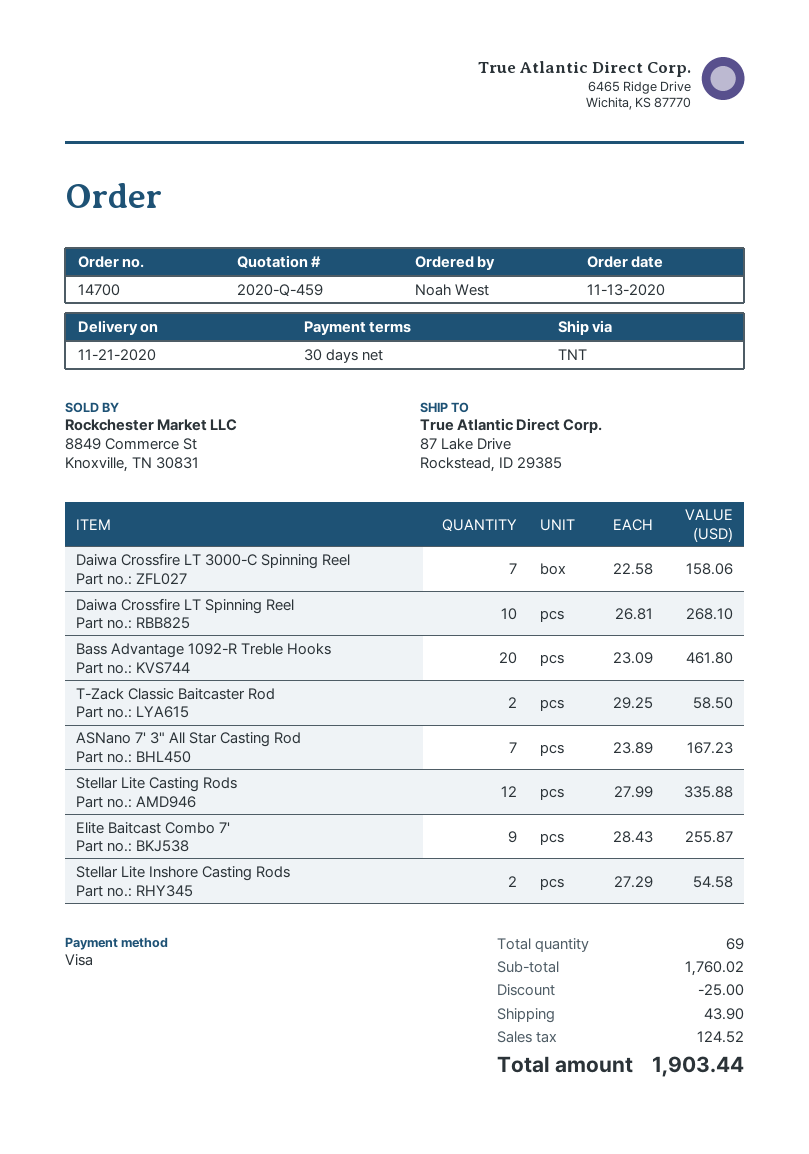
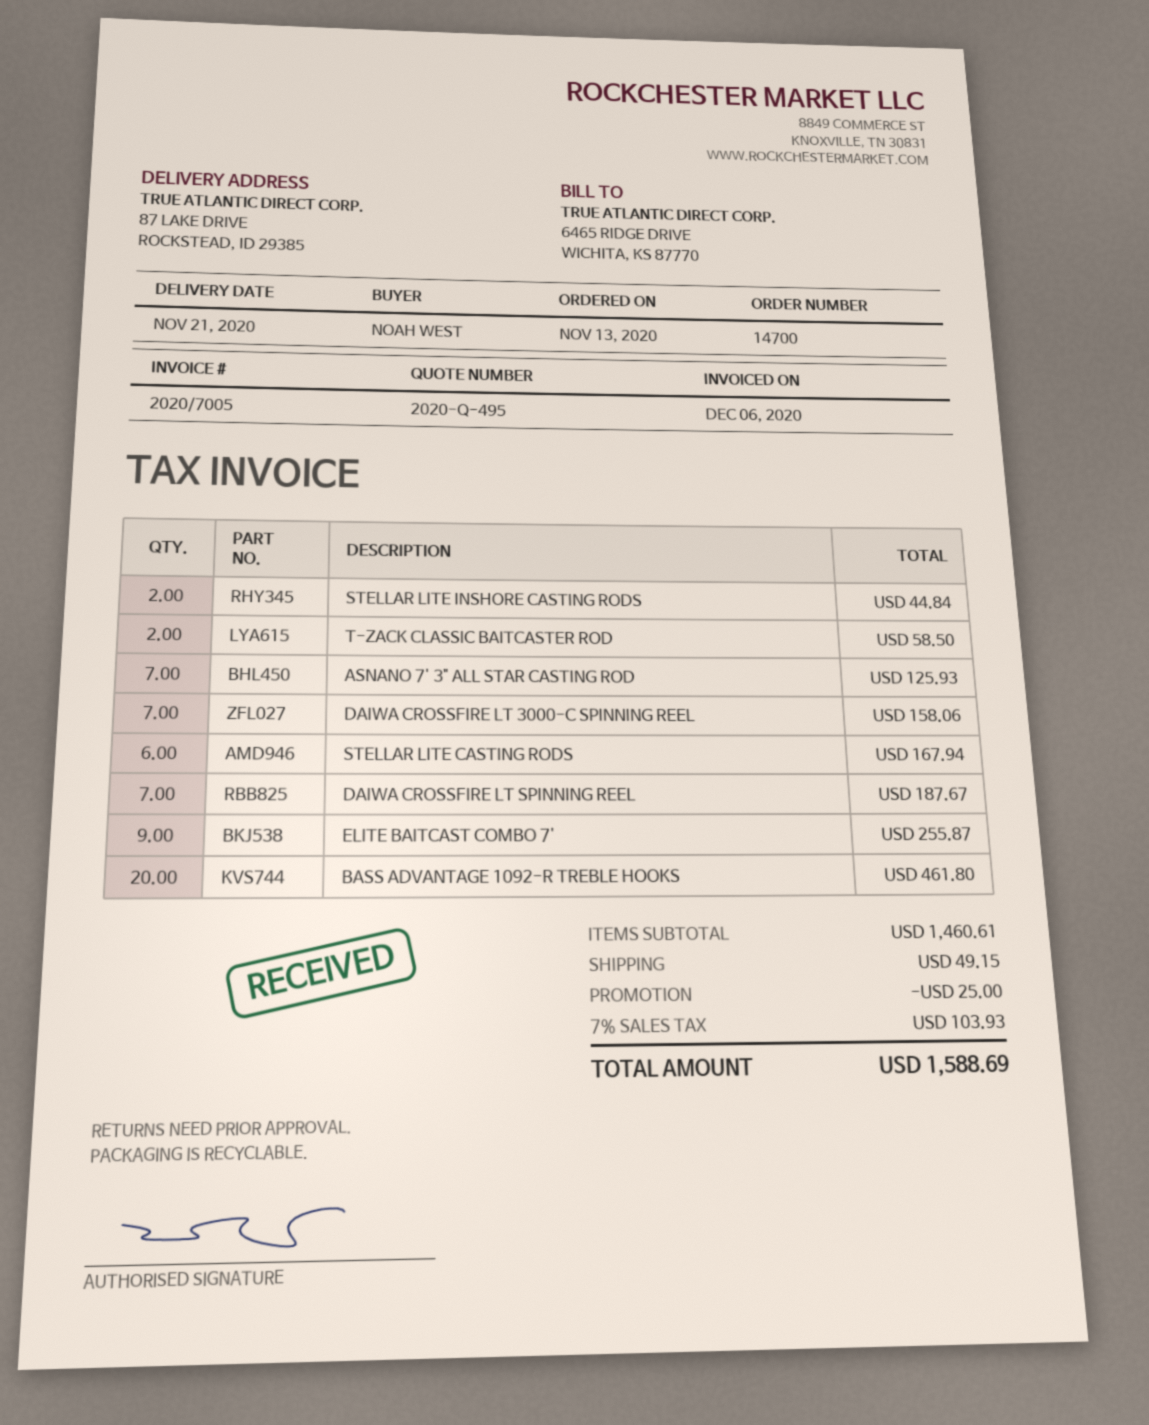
quote number: 2020-Q-459 -> 2020-Q-495
Daiwa Crossfire LT Spinning Reel: 10 for 268.10 -> 7 for 187.67
ASNano 7' 3" All Star Casting Rod: 7 for 167.23 -> 7 for 125.93
Stellar Lite Casting Rods: 12 for 335.88 -> 6 for 167.94
Stellar Lite Inshore Casting Rods: 2 for 54.58 -> 2 for 44.84
subtotal: 1760.02 -> 1460.61
shipping: 43.90 -> 49.15
tax: 124.52 -> 103.93
total: 1903.44 -> 1588.69

